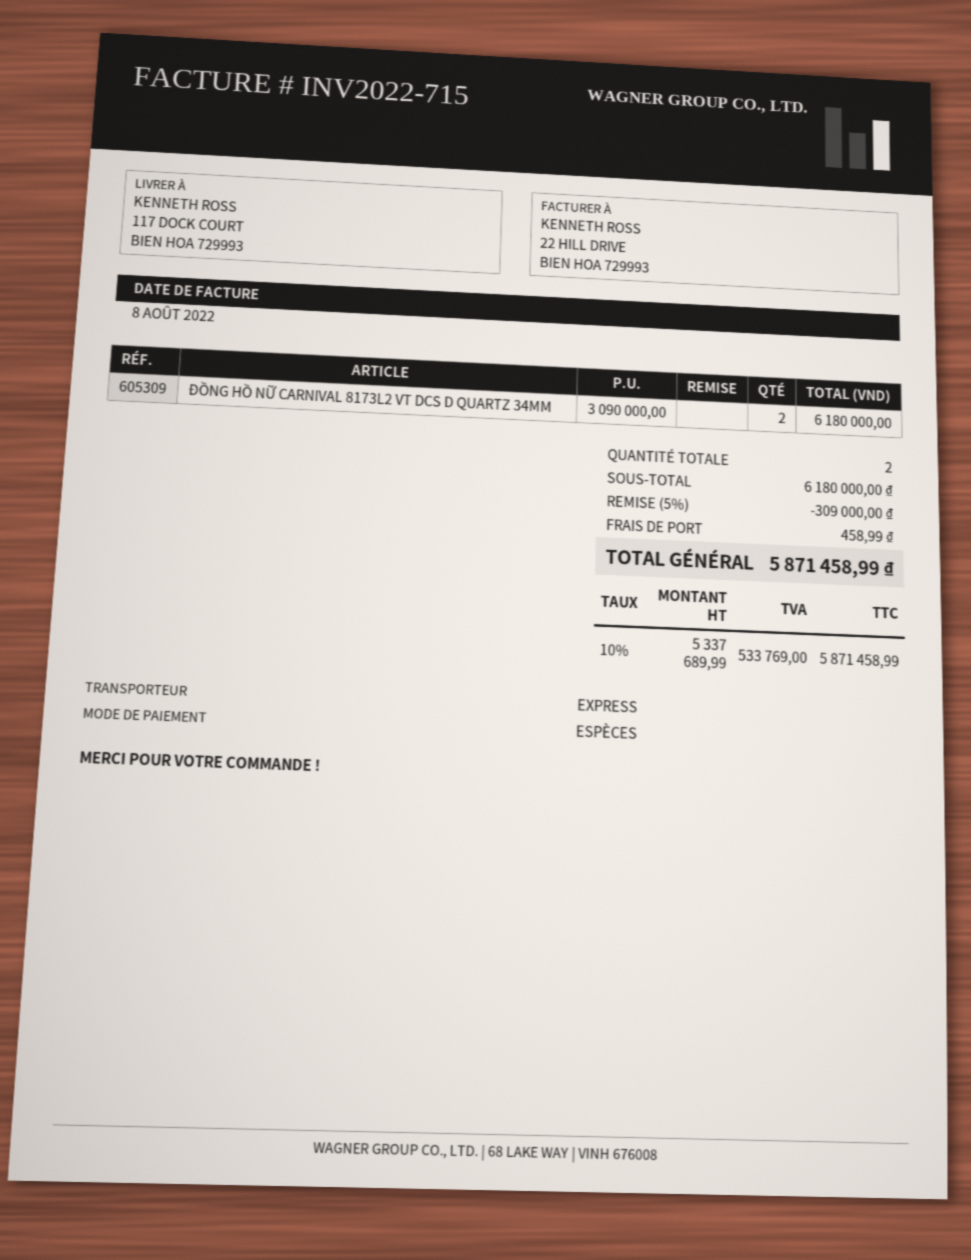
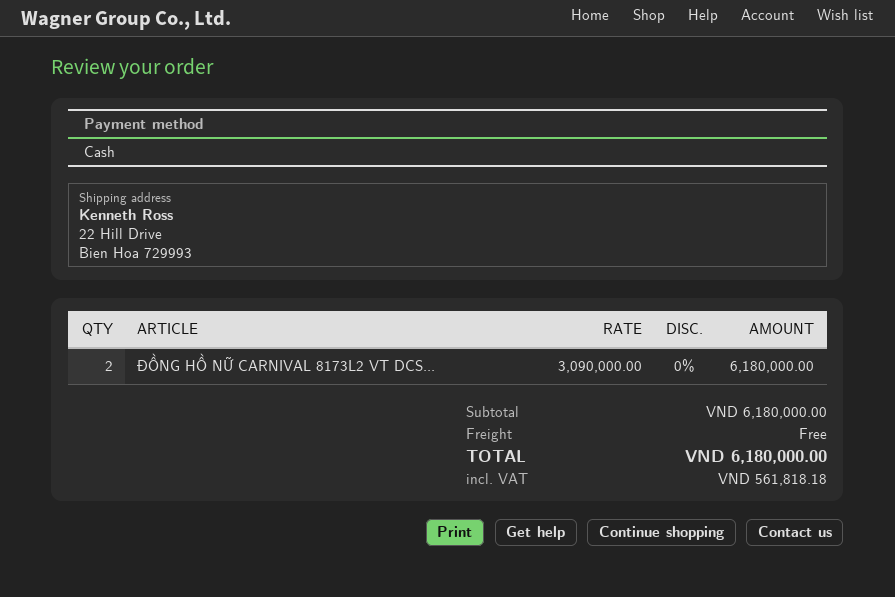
ship to: 117 DOCK COURT, BIEN HOA 729993 -> 22 Hill Drive, Bien Hoa 729993
discount: 5% = 309000.00 -> none
shipping: 458.99 -> 0.00
tax: 533769.00 -> 561818.18
total: 5871458.99 -> 6180000.00

